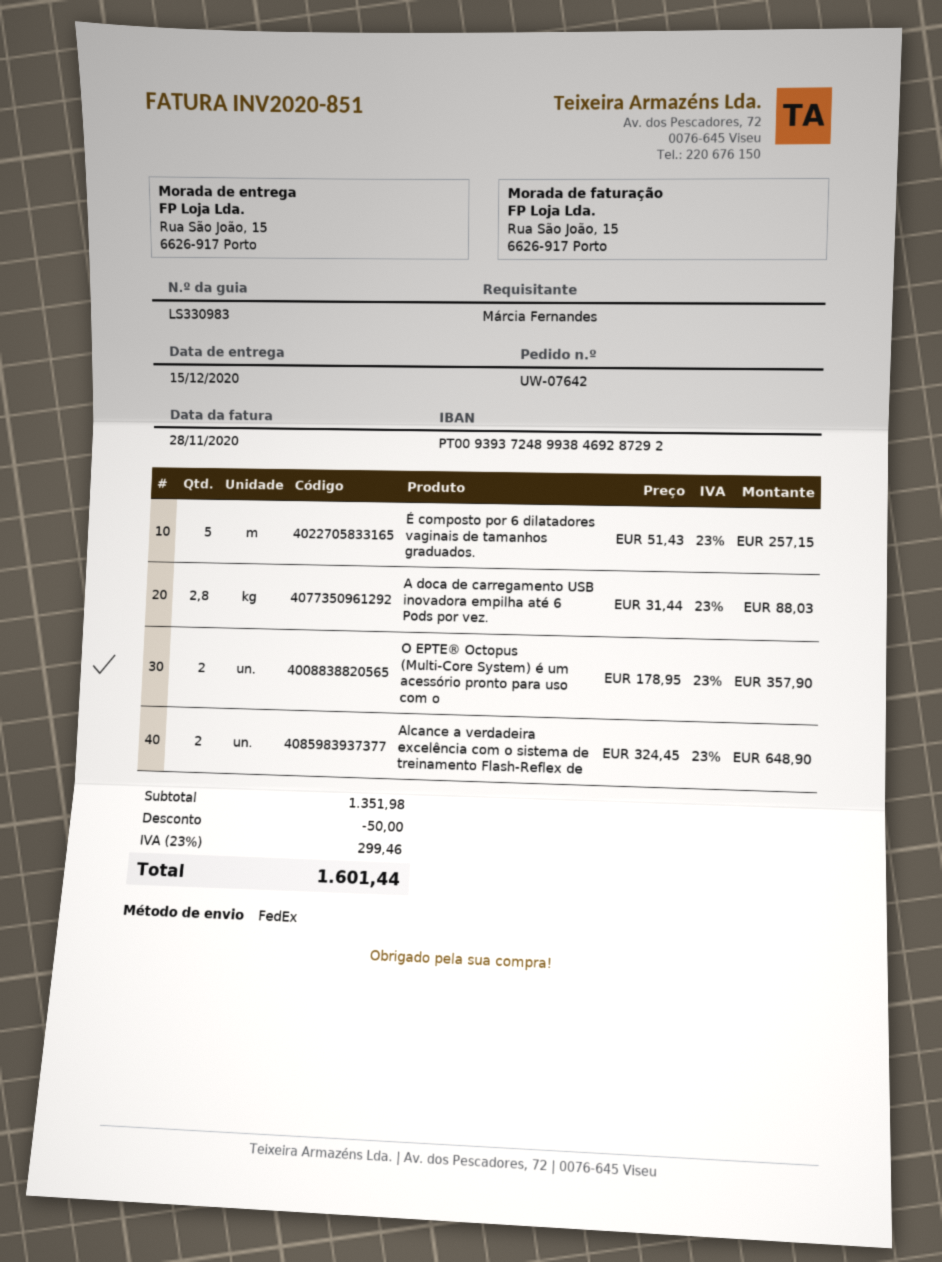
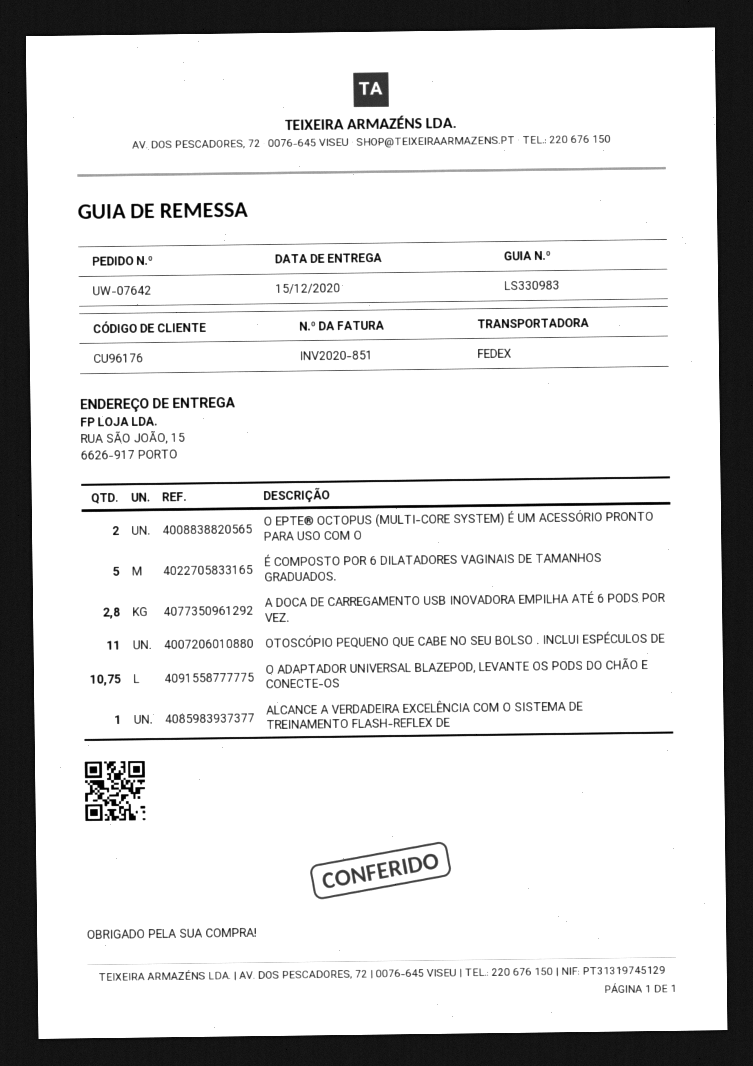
Alcance a verdadeira excelência com o sistema de treinamento Flash-Reflex de: 2 -> 1
OTOSCÓPIO PEQUENO QUE CABE NO SEU BOLSO . INCLUI ESPÉCULOS DE: none -> 11
O ADAPTADOR UNIVERSAL BLAZEPOD, LEVANTE OS PODS DO CHÃO E CONECTE-OS: none -> 10.75

